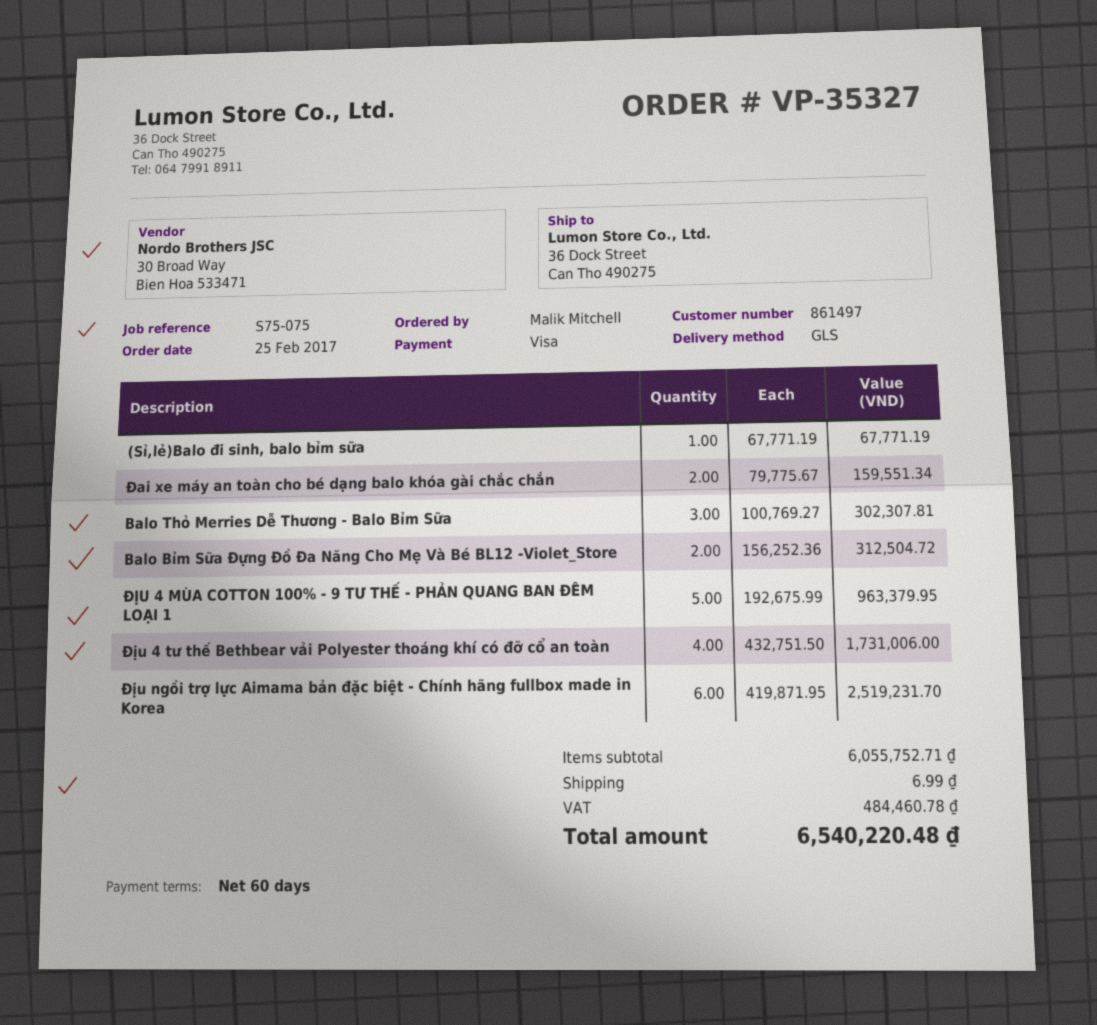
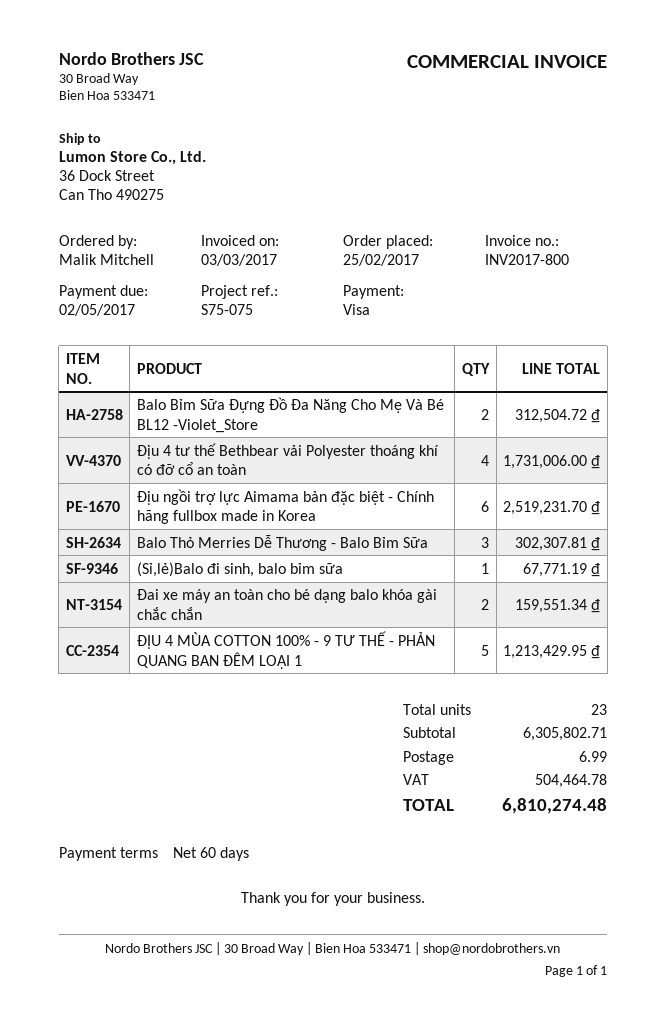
ĐỊU 4 MÙA COTTON 100% - 9 TƯ THẾ - PHẢN QUANG BAN ĐÊM LOẠI 1: 5 for 963379.95 -> 5 for 1213429.95
subtotal: 6055752.71 -> 6305802.71
tax: 484460.78 -> 504464.78
total: 6540220.48 -> 6810274.48

